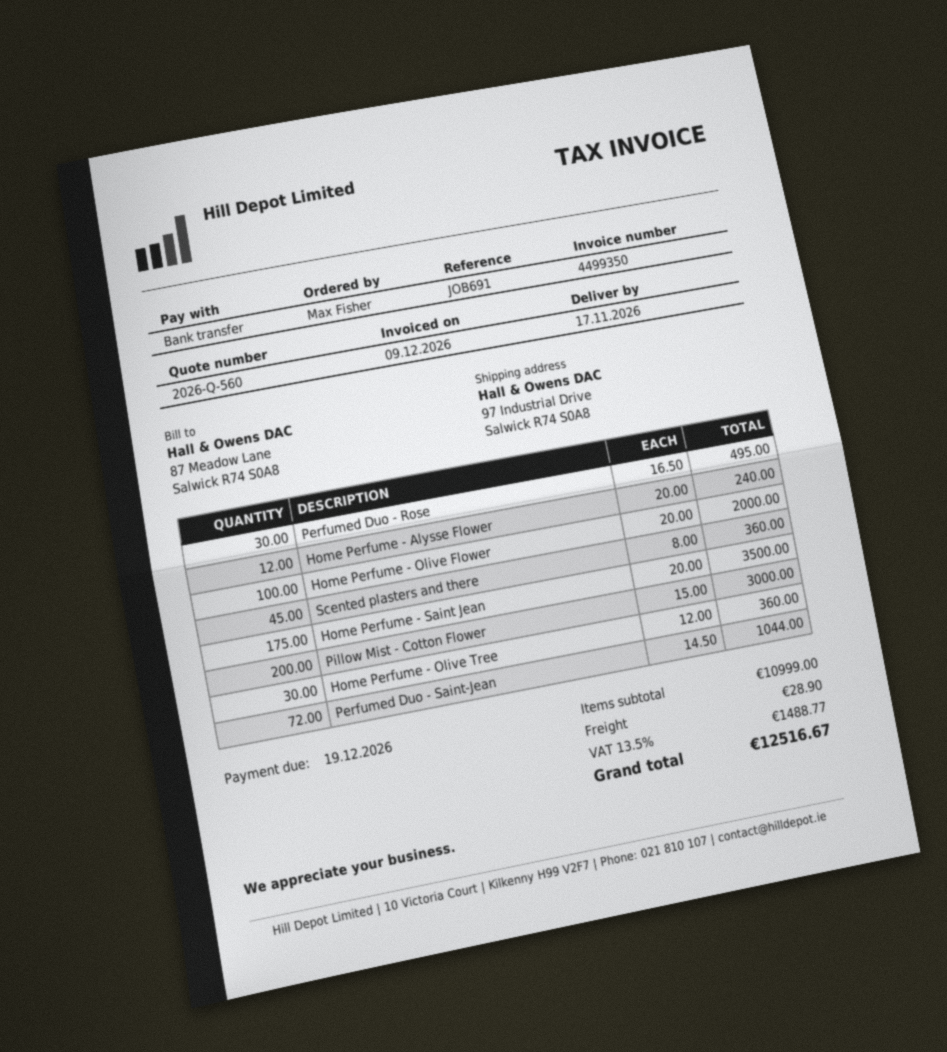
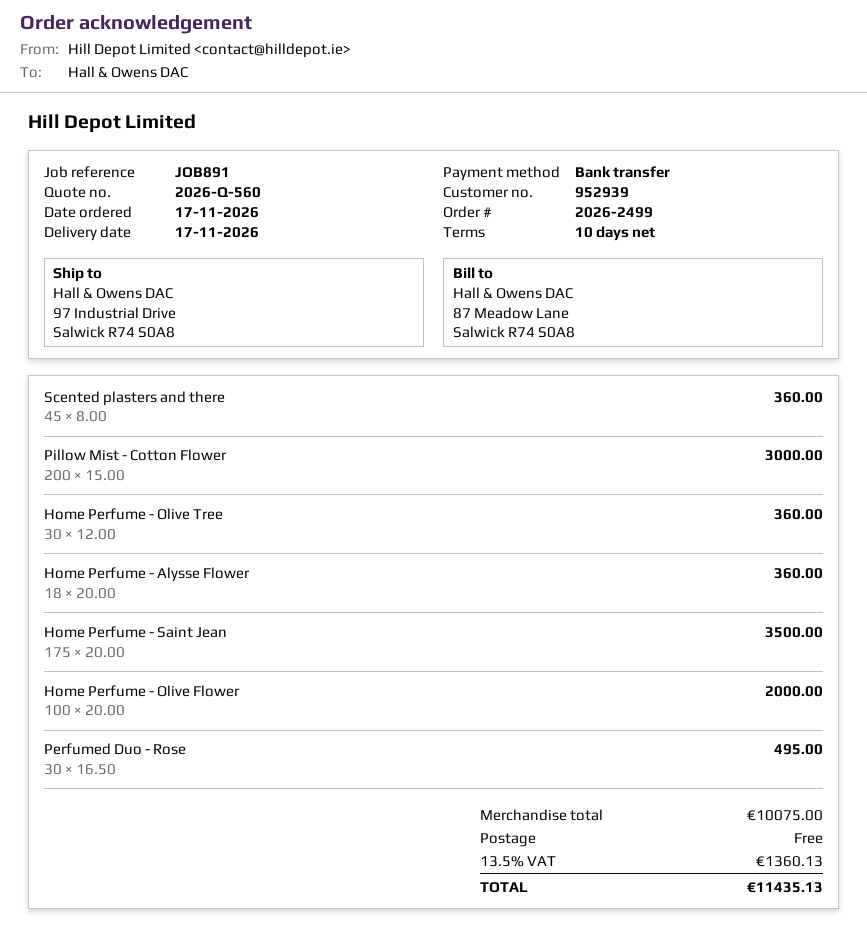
reference: JOB691 -> JOB891
Home Perfume - Alysse Flower: 12 x 20.00 = 240.00 -> 18 x 20.00 = 360.00
Perfumed Duo - Saint-Jean: 72 x 14.50 = 1044.00 -> none
subtotal: 10999.00 -> 10075.00
shipping: 28.90 -> 0.00
tax: 13.5% = 1488.77 -> 13.5% = 1360.13
total: 12516.67 -> 11435.13

